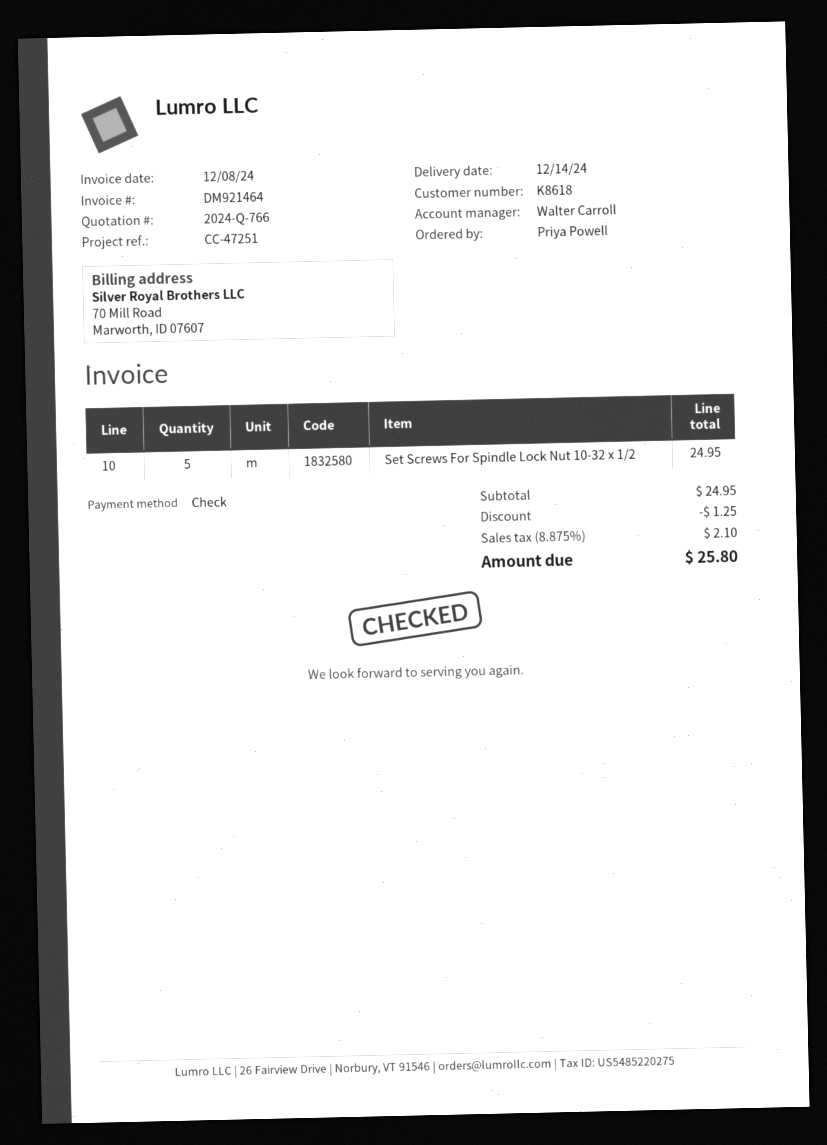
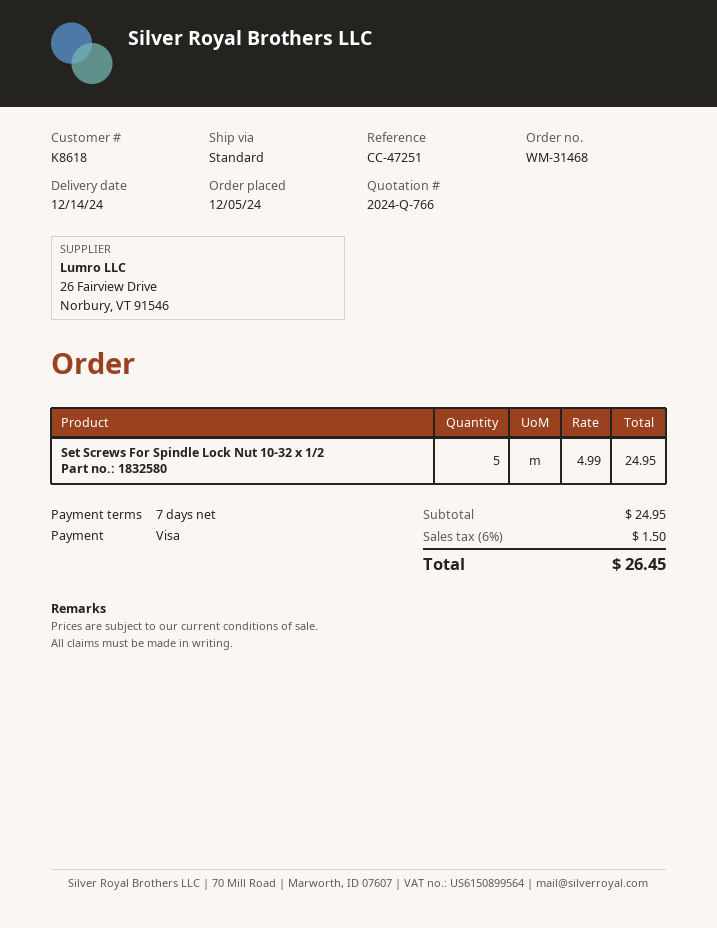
payment method: cheque -> Visa
discount: 1.25 -> none
tax: 8.875% = 2.10 -> 6% = 1.50
total: 25.80 -> 26.45

